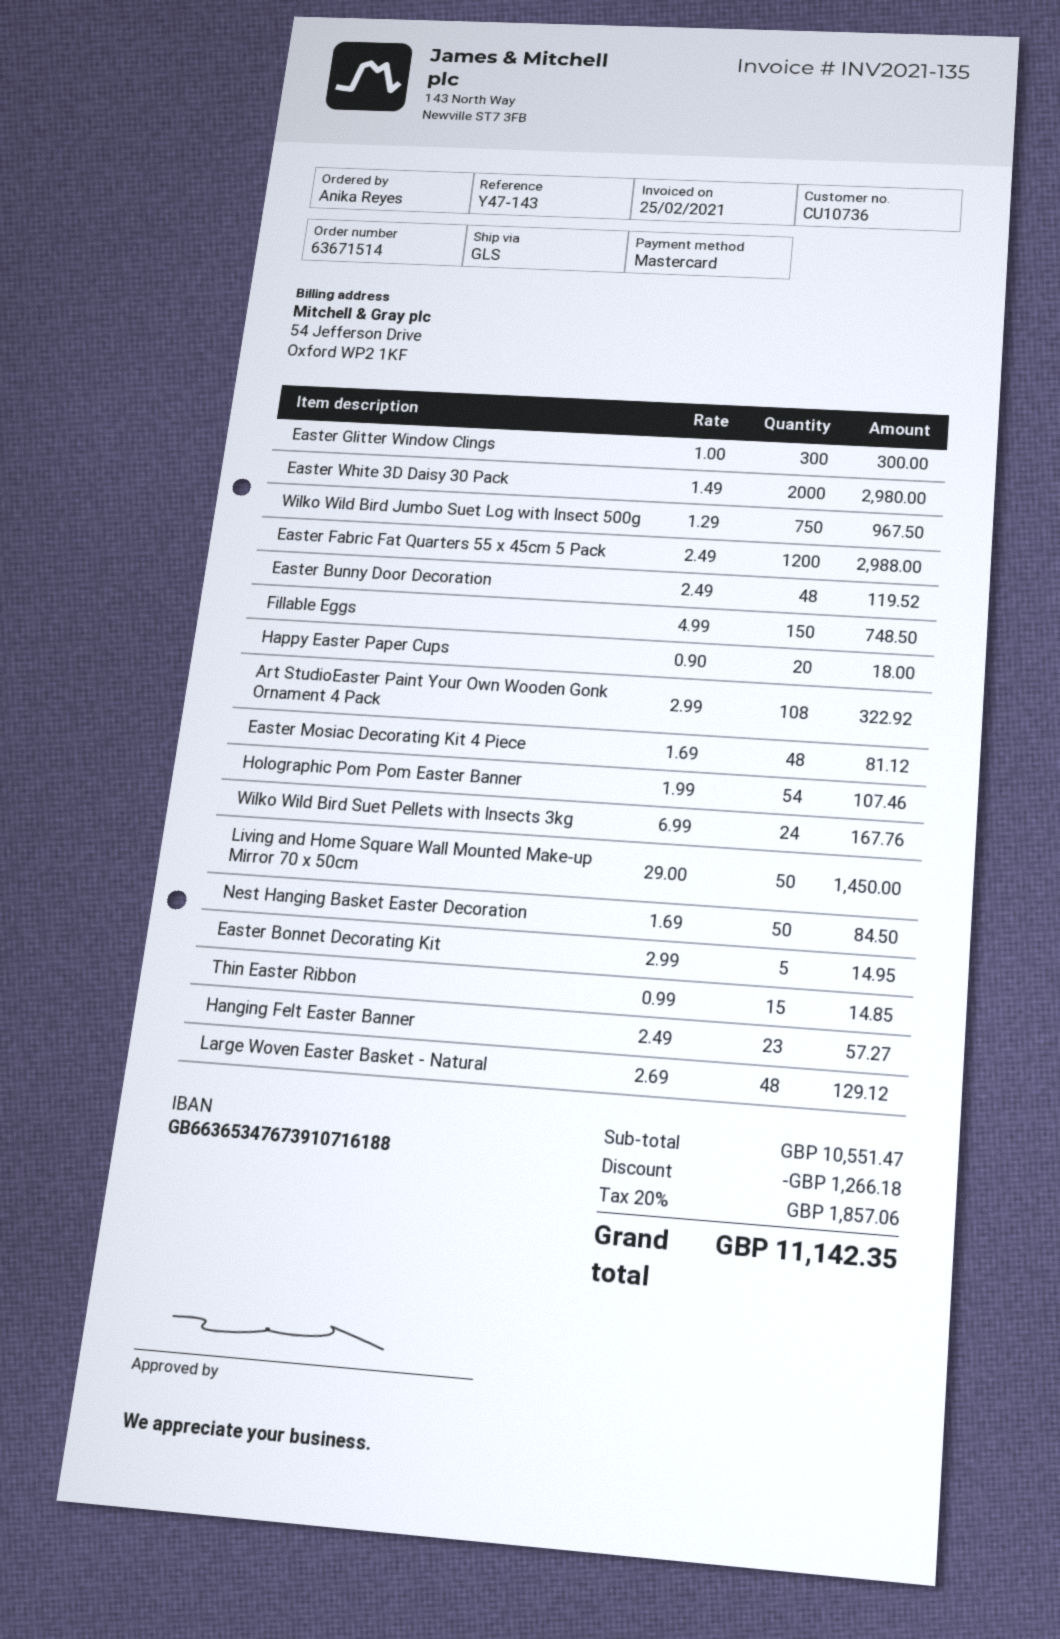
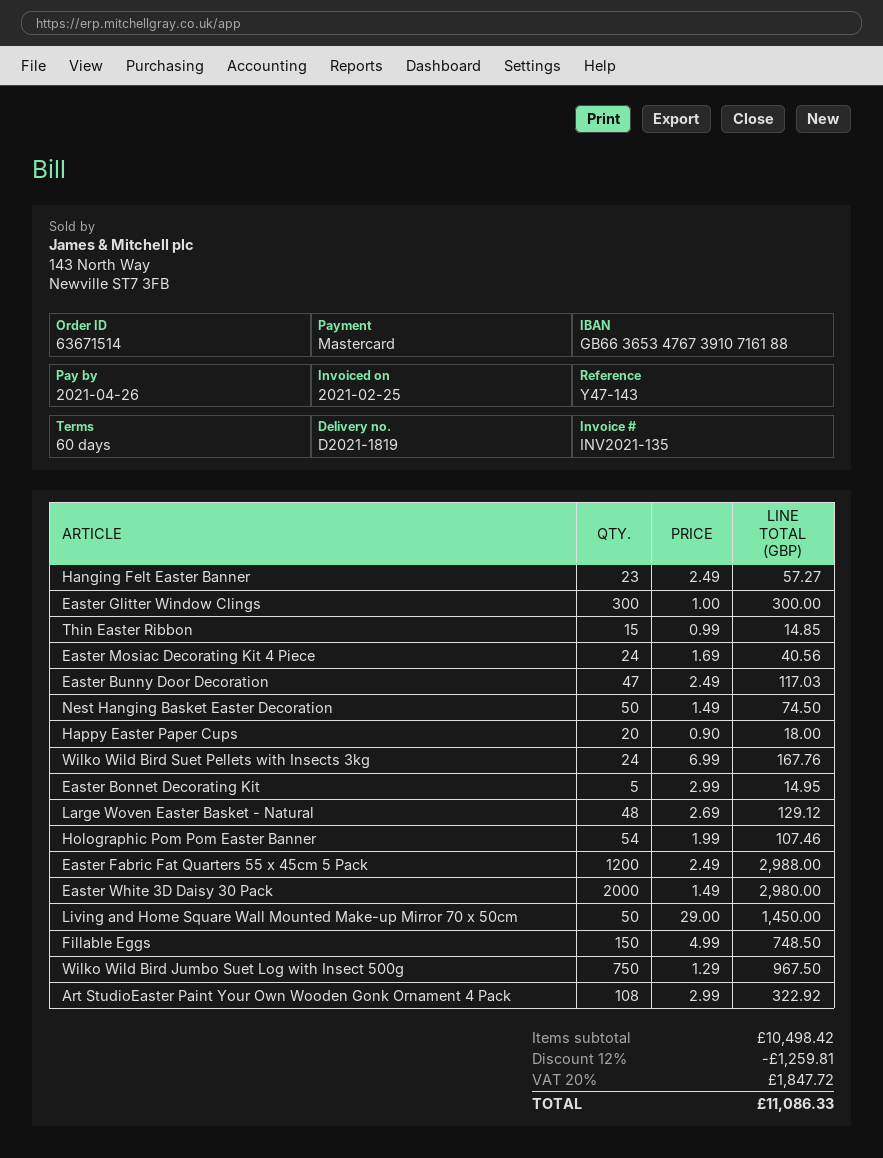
Easter Bunny Door Decoration: 48 x 2.49 = 119.52 -> 47 x 2.49 = 117.03
Easter Mosiac Decorating Kit 4 Piece: 48 x 1.69 = 81.12 -> 24 x 1.69 = 40.56
Nest Hanging Basket Easter Decoration: 50 x 1.69 = 84.50 -> 50 x 1.49 = 74.50
subtotal: 10551.47 -> 10498.42
discount: 1266.18 -> 1259.81
tax: 20% = 1857.06 -> 20% = 1847.72
total: 11142.35 -> 11086.33

